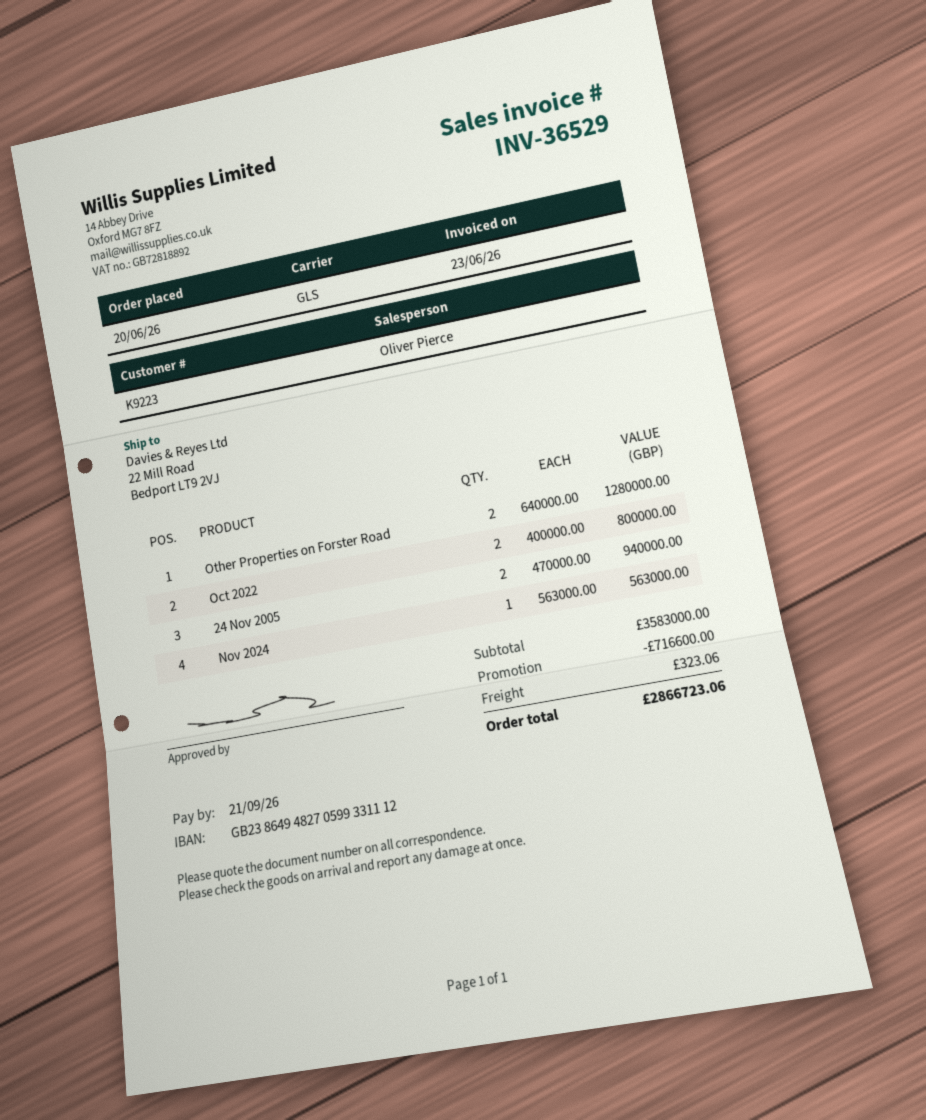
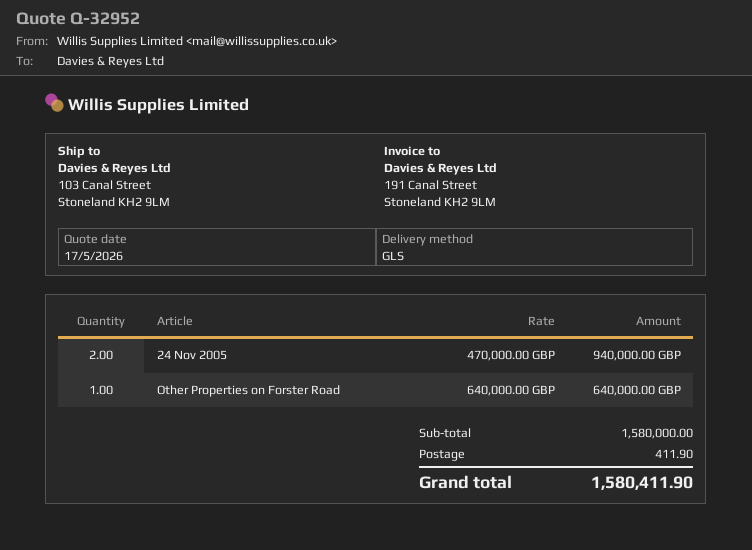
ship to: 22 Mill Road, Bedport LT9 2VJ -> 103 Canal Street, Stoneland KH2 9LM
Other Properties on Forster Road: 2 x 640000.00 = 1280000.00 -> 1 x 640000.00 = 640000.00
Oct 2022: 2 x 400000.00 = 800000.00 -> none
Nov 2024: 1 x 563000.00 = 563000.00 -> none
subtotal: 3583000.00 -> 1580000.00
discount: 716600.00 -> none
shipping: 323.06 -> 411.90
total: 2866723.06 -> 1580411.90

